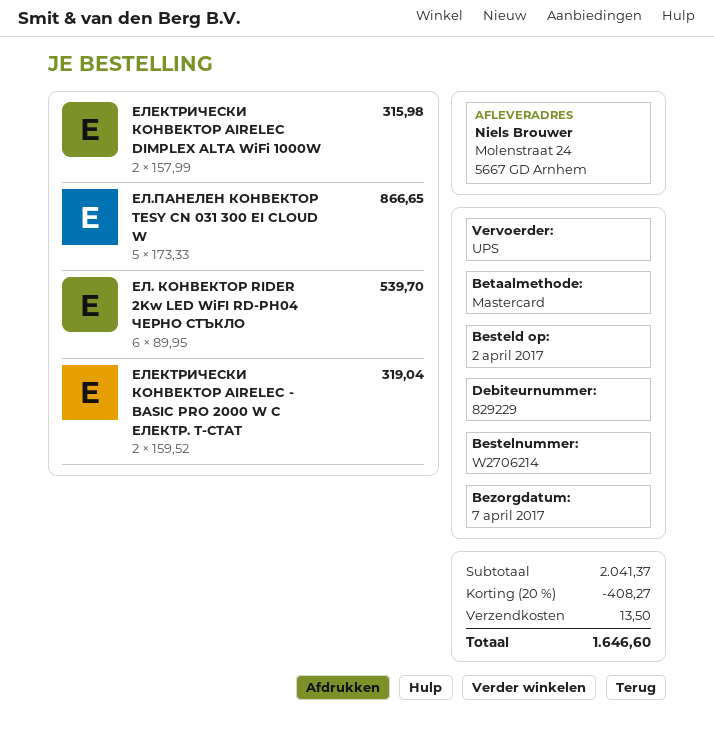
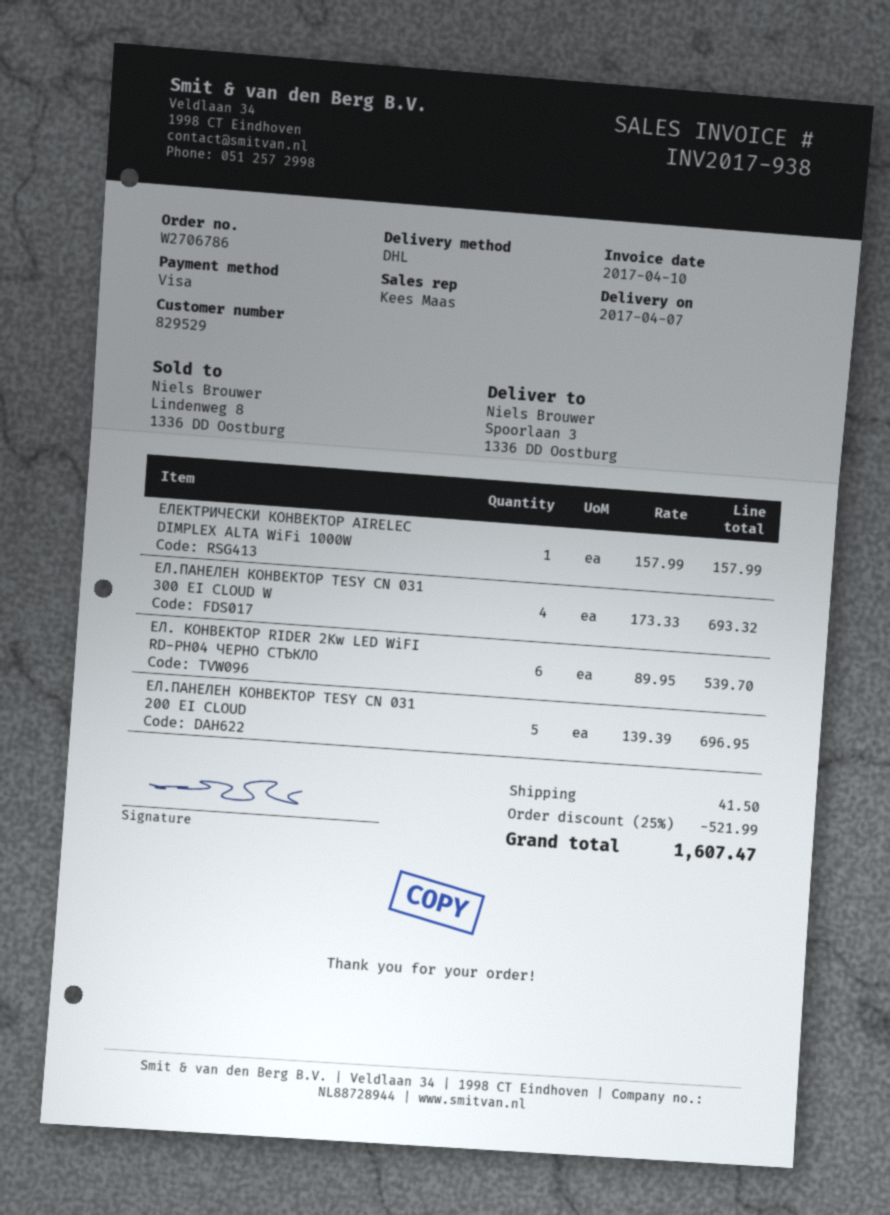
order number: W2706214 -> W2706786
customer number: 829229 -> 829529
payment method: Mastercard -> Visa
shipping method: UPS -> DHL
ship to: Molenstraat 24, 5667 GD Arnhem -> Spoorlaan 3, 1336 DD Oostburg
ЕЛЕКТРИЧЕСКИ КОНВЕКТОР AIRELEC DIMPLEX ALTA WiFi 1000W: 2 x 157.99 = 315.98 -> 1 x 157.99 = 157.99
ЕЛ.ПАНЕЛЕН КОНВЕКТОР TESY CN 031 300 EI CLOUD W: 5 x 173.33 = 866.65 -> 4 x 173.33 = 693.32
ЕЛЕКТРИЧЕСКИ КОНВЕКТОР AIRELEC - BASIC PRO 2000 W С ЕЛЕКТР. Т-СТАТ: 2 x 159.52 = 319.04 -> none
ЕЛ.ПАНЕЛЕН КОНВЕКТОР TESY CN 031 200 EI CLOUD: none -> 5 x 139.39 = 696.95
discount: 20% = 408.27 -> 25% = 521.99
shipping: 13.50 -> 41.50
total: 1646.60 -> 1607.47

